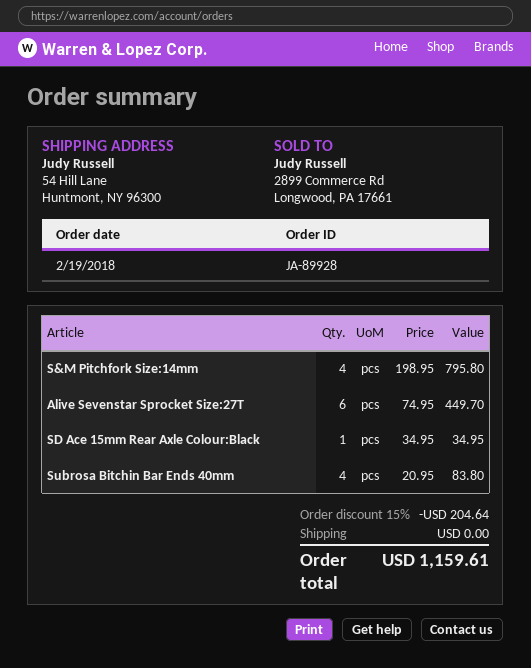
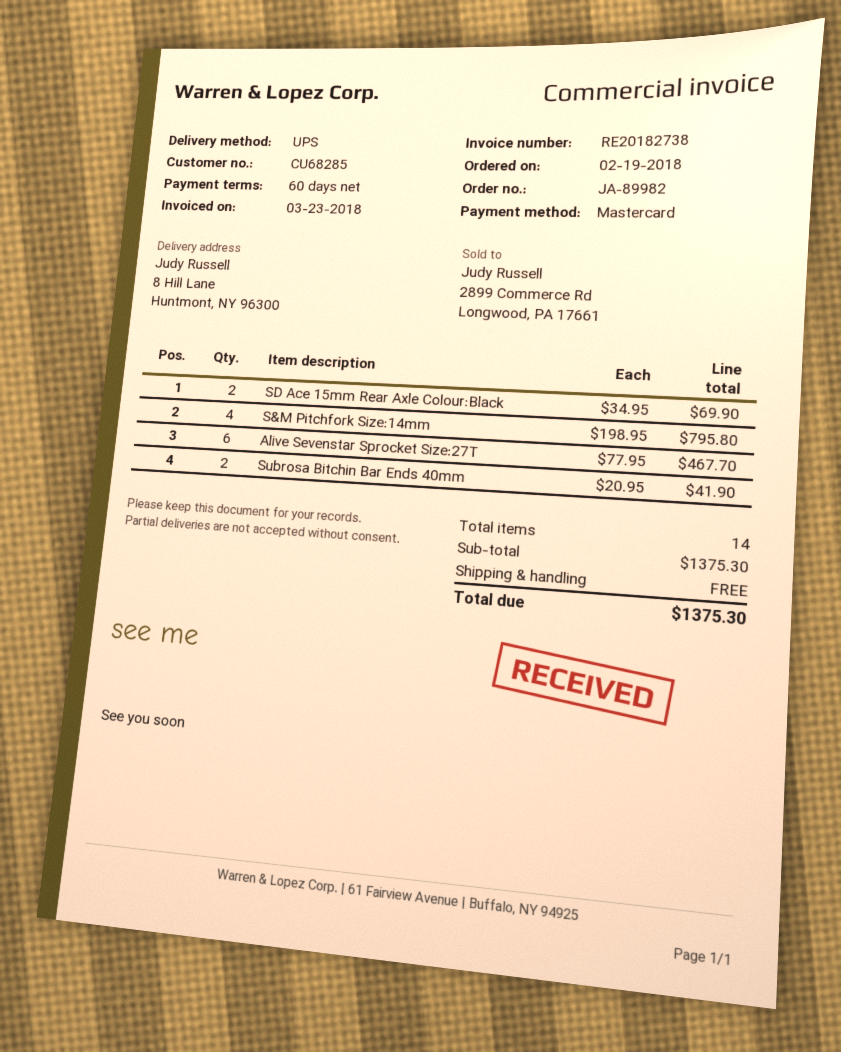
order number: JA-89928 -> JA-89982
ship to: 54 Hill Lane, Huntmont, NY 96300 -> 8 Hill Lane, Huntmont, NY 96300
Alive Sevenstar Sprocket Size:27T: 6 x 74.95 = 449.70 -> 6 x 77.95 = 467.70
SD Ace 15mm Rear Axle Colour:Black: 1 x 34.95 = 34.95 -> 2 x 34.95 = 69.90
Subrosa Bitchin Bar Ends 40mm: 4 x 20.95 = 83.80 -> 2 x 20.95 = 41.90
discount: 15% = 204.64 -> none
total: 1159.61 -> 1375.30

